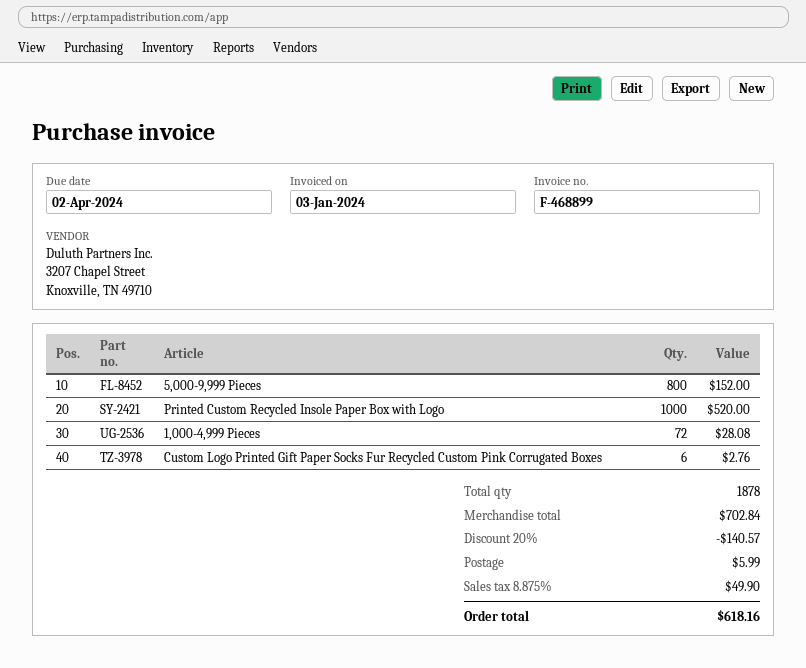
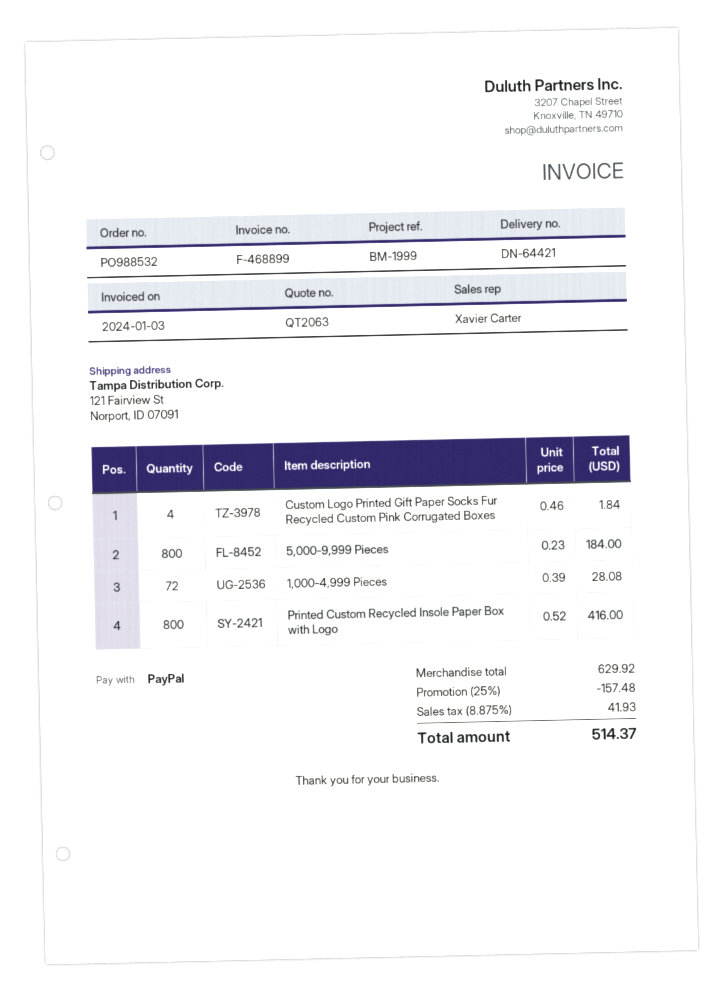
5,000-9,999 Pieces: 800 for 152.00 -> 800 for 184.00
Printed Custom Recycled Insole Paper Box with Logo: 1000 for 520.00 -> 800 for 416.00
Custom Logo Printed Gift Paper Socks Fur Recycled Custom Pink Corrugated Boxes: 6 for 2.76 -> 4 for 1.84
subtotal: 702.84 -> 629.92
discount: 20% = 140.57 -> 25% = 157.48
shipping: 5.99 -> none
tax: 8.875% = 49.90 -> 8.875% = 41.93
total: 618.16 -> 514.37

